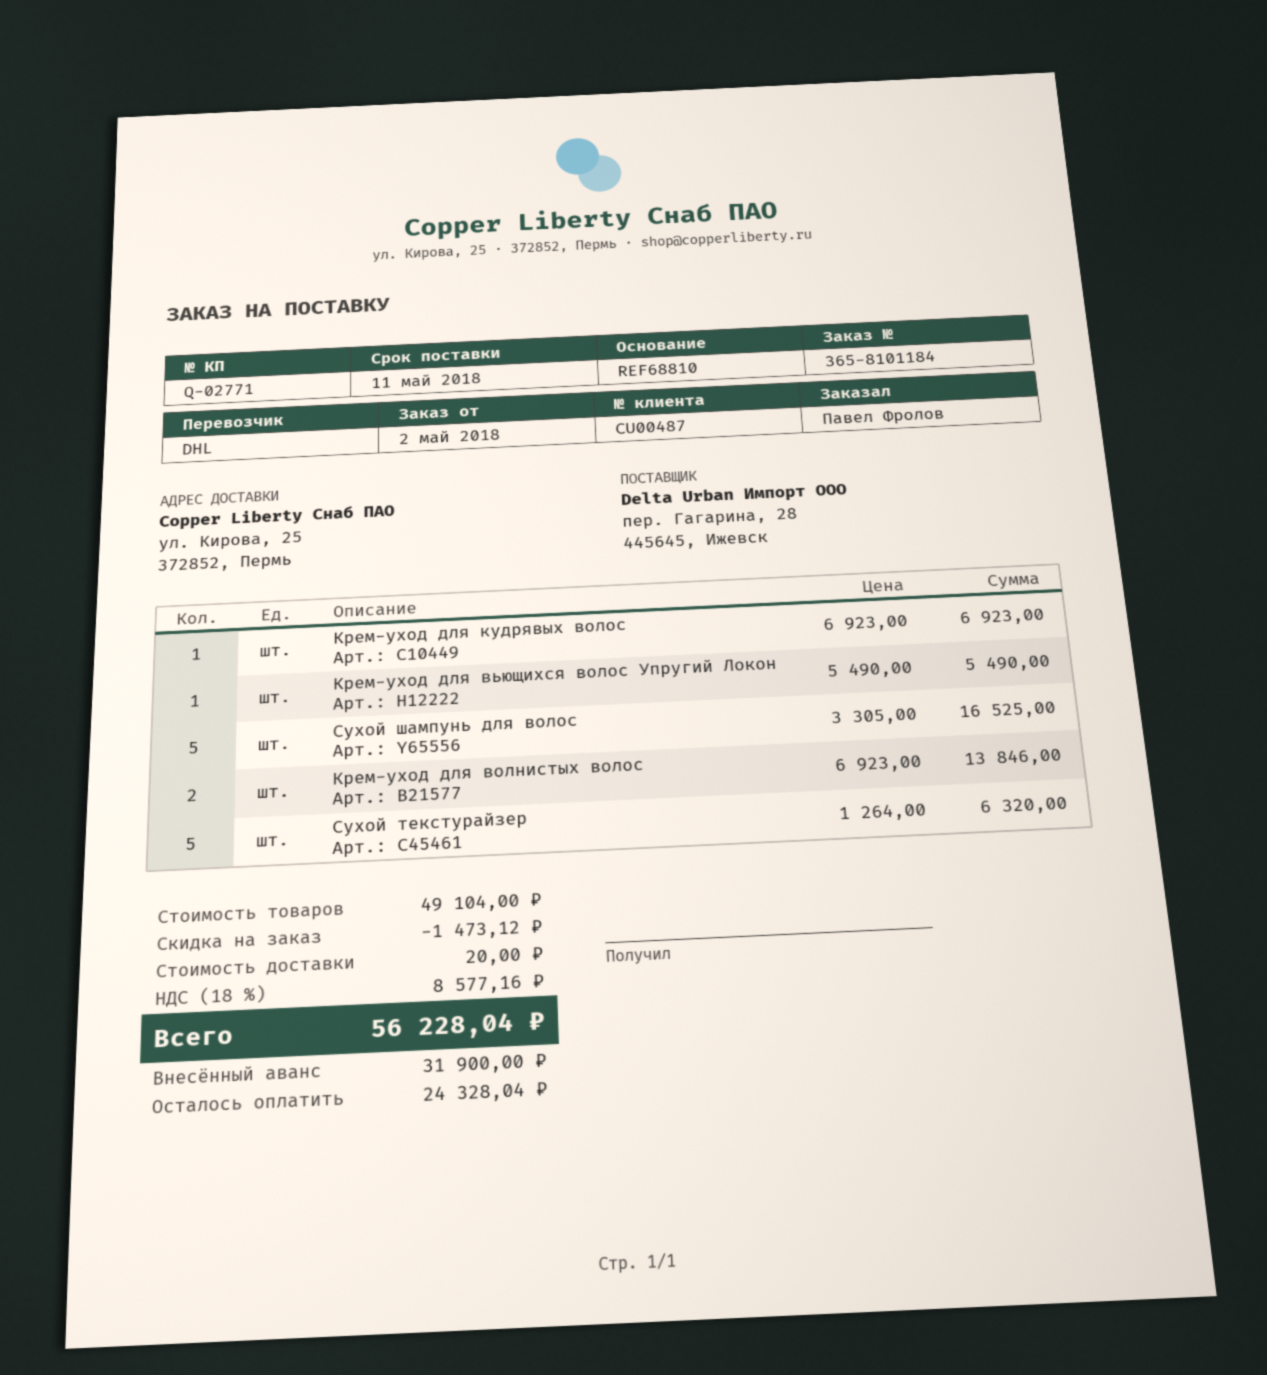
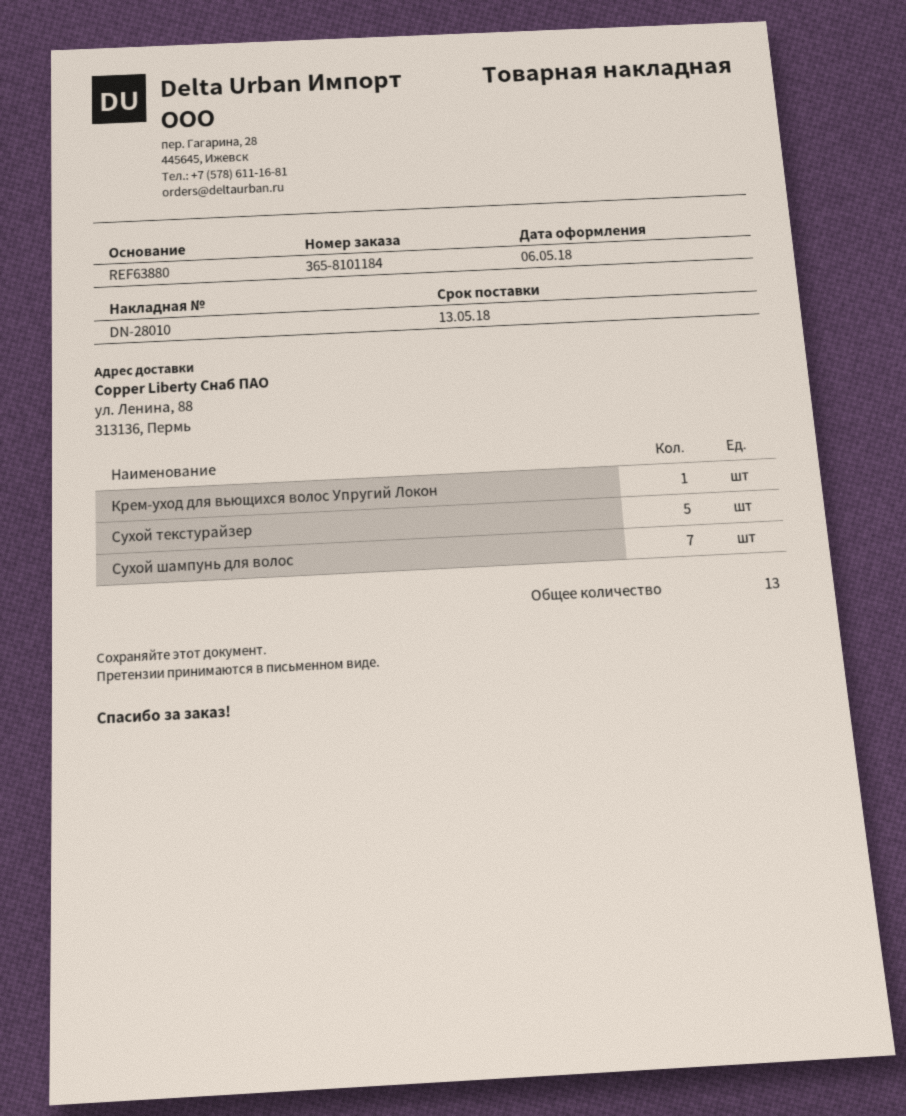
order date: 2018-05-02 -> 2018-05-06
delivery date: 2018-05-11 -> 2018-05-13
reference: REF68810 -> REF63880
ship to: ул. Кирова, 25, 372852, Пермь -> ул. Ленина, 88, 313136, Пермь
Крем-уход для кудрявых волос: 1 -> none
Сухой шампунь для волос: 5 -> 7
Крем-уход для волнистых волос: 2 -> none

